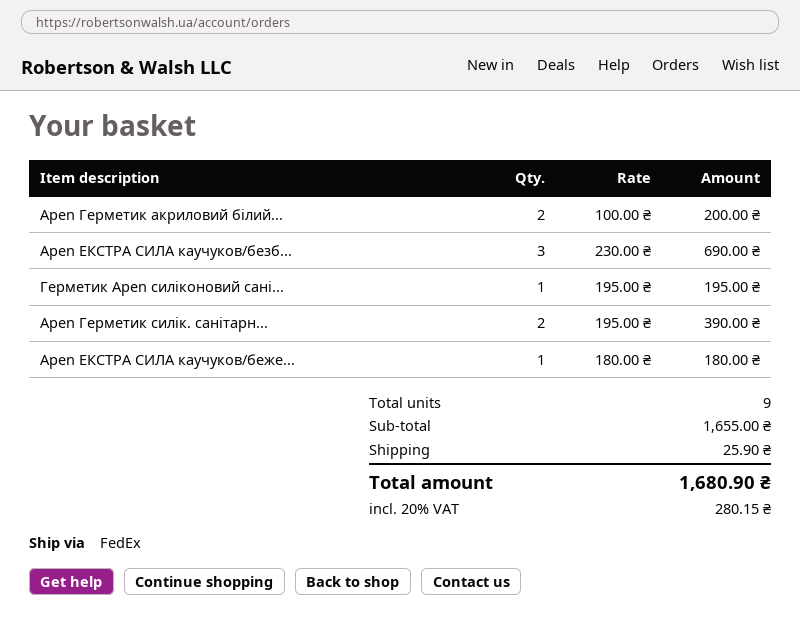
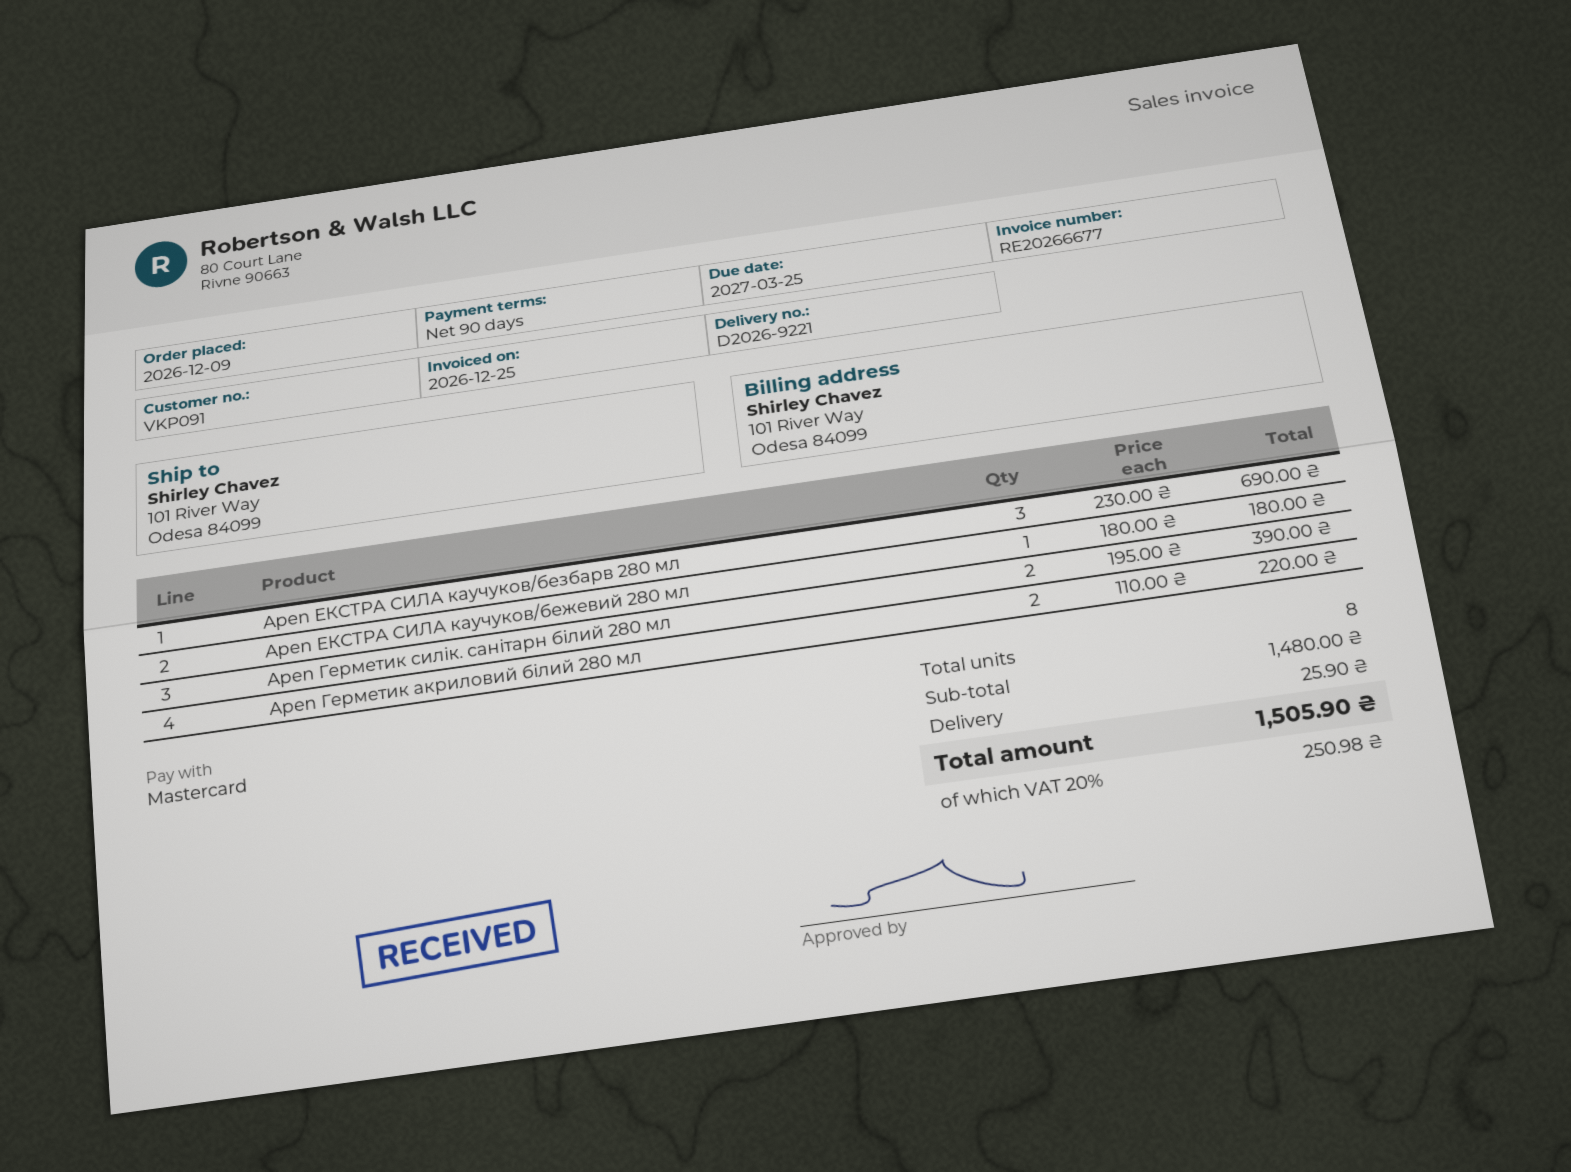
Apen Герметик акриловий білий...: 2 x 100.00 = 200.00 -> 2 x 110.00 = 220.00
Герметик Apen силіконовий сані...: 1 x 195.00 = 195.00 -> none
total quantity: 9 -> 8
subtotal: 1655.00 -> 1480.00
tax: 20% = 280.15 -> 20% = 250.98
total: 1680.90 -> 1505.90

